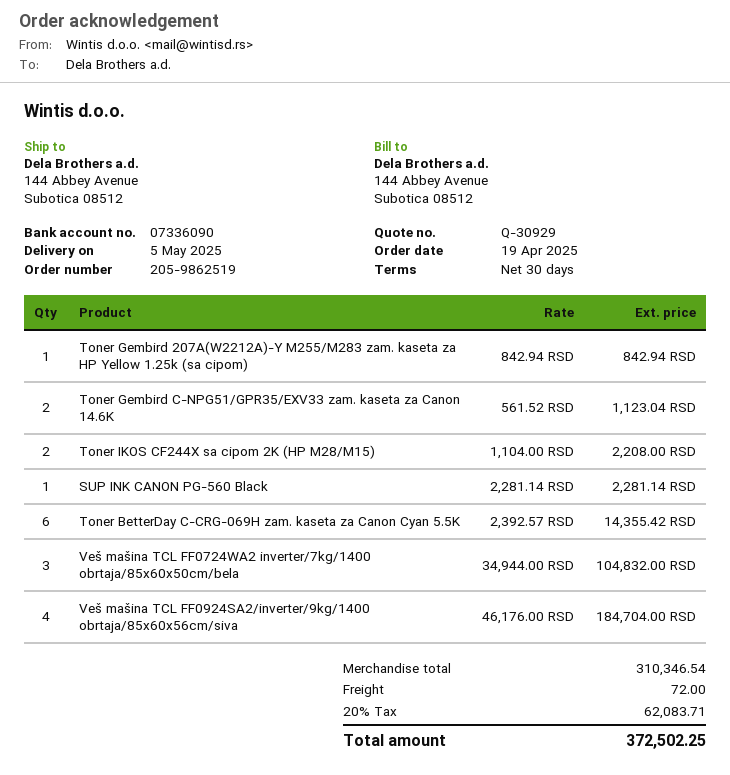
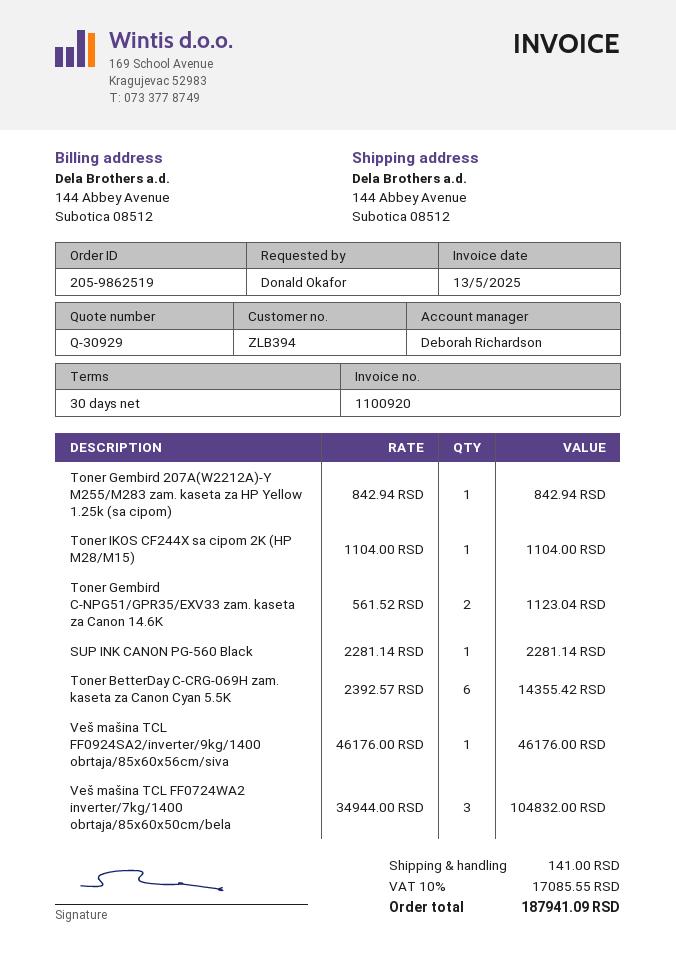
Toner IKOS CF244X sa cipom 2K (HP M28/M15): 2 x 1104.00 = 2208.00 -> 1 x 1104.00 = 1104.00
Veš mašina TCL FF0924SA2/inverter/9kg/1400 obrtaja/85x60x56cm/siva: 4 x 46176.00 = 184704.00 -> 1 x 46176.00 = 46176.00
shipping: 72.00 -> 141.00
tax: 20% = 62083.71 -> 10% = 17085.55
total: 372502.25 -> 187941.09

